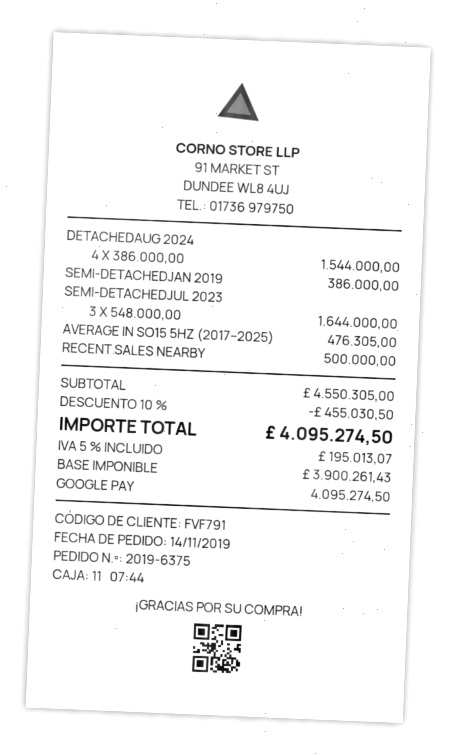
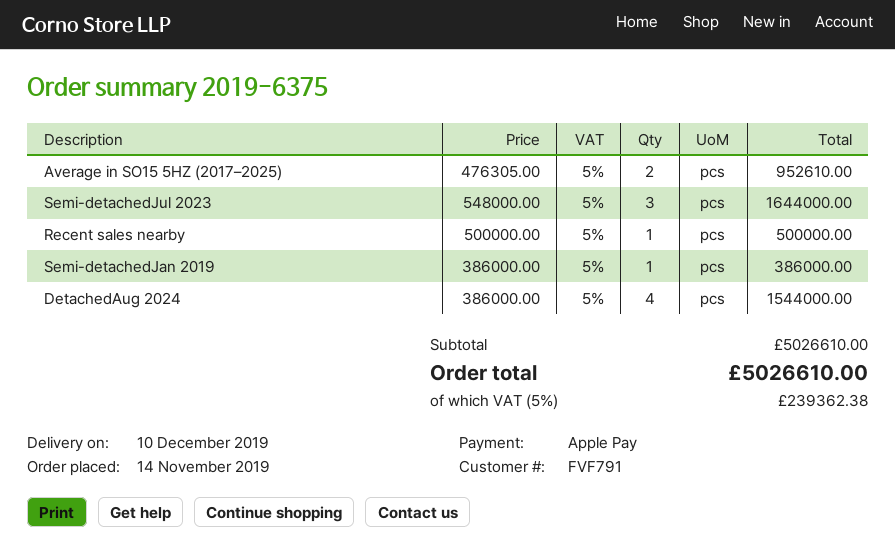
payment method: Google Pay -> Apple Pay
AVERAGE IN SO15 5HZ (2017–2025): 1 x 476305.00 = 476305.00 -> 2 x 476305.00 = 952610.00
subtotal: 4550305.00 -> 5026610.00
discount: 10% = 455030.50 -> none
tax: 5% = 195013.07 -> 5% = 239362.38
total: 4095274.50 -> 5026610.00

